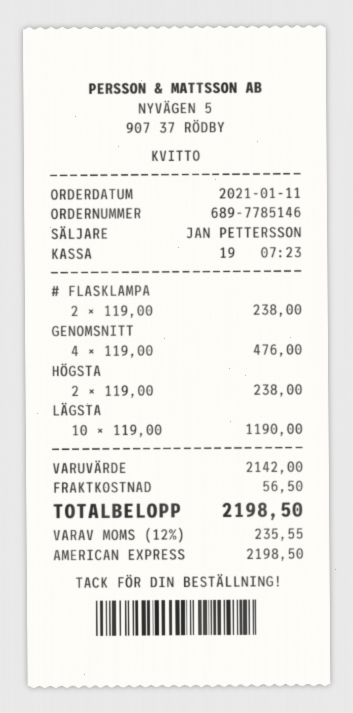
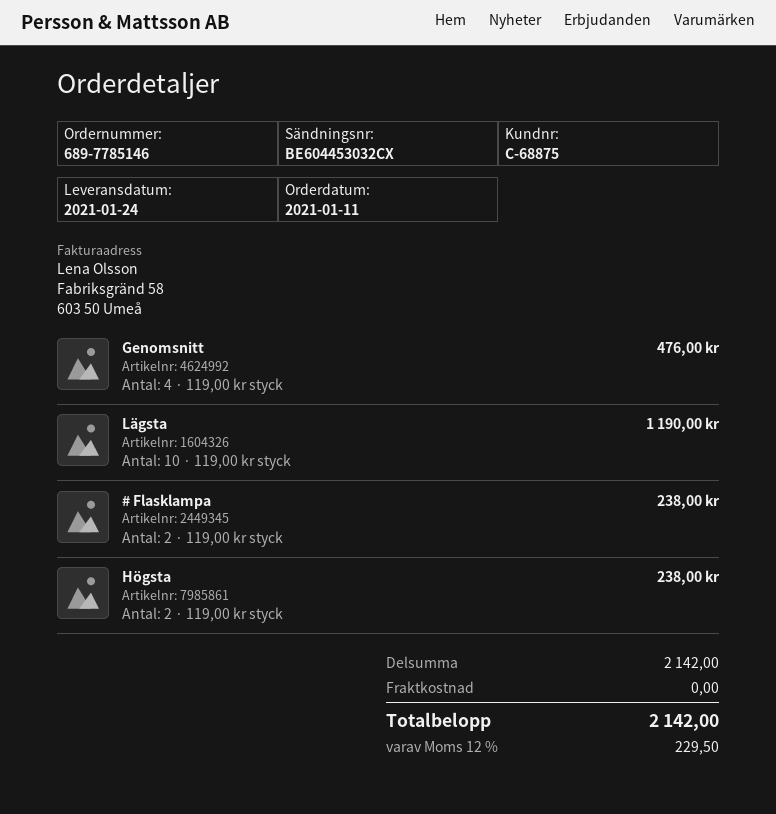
shipping: 56.50 -> 0.00
tax: 12% = 235.55 -> 12% = 229.50
total: 2198.50 -> 2142.00

